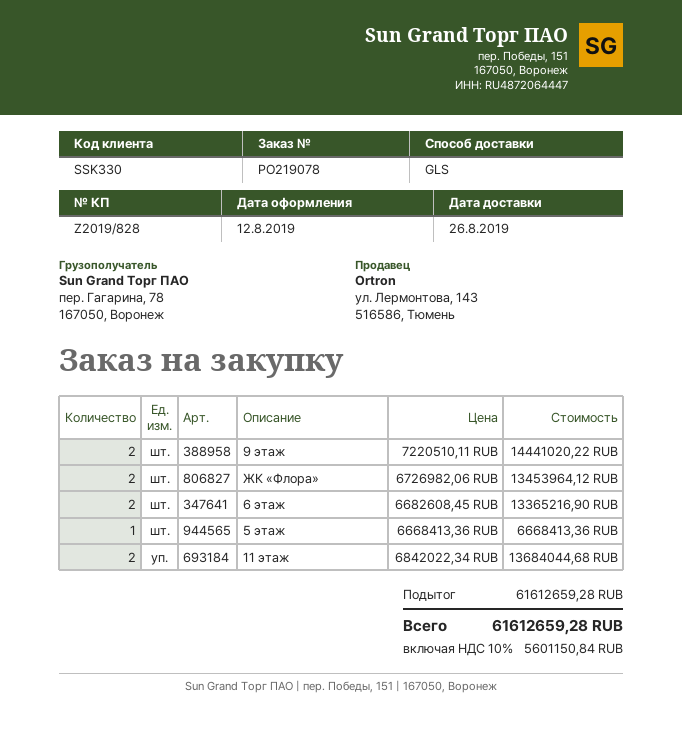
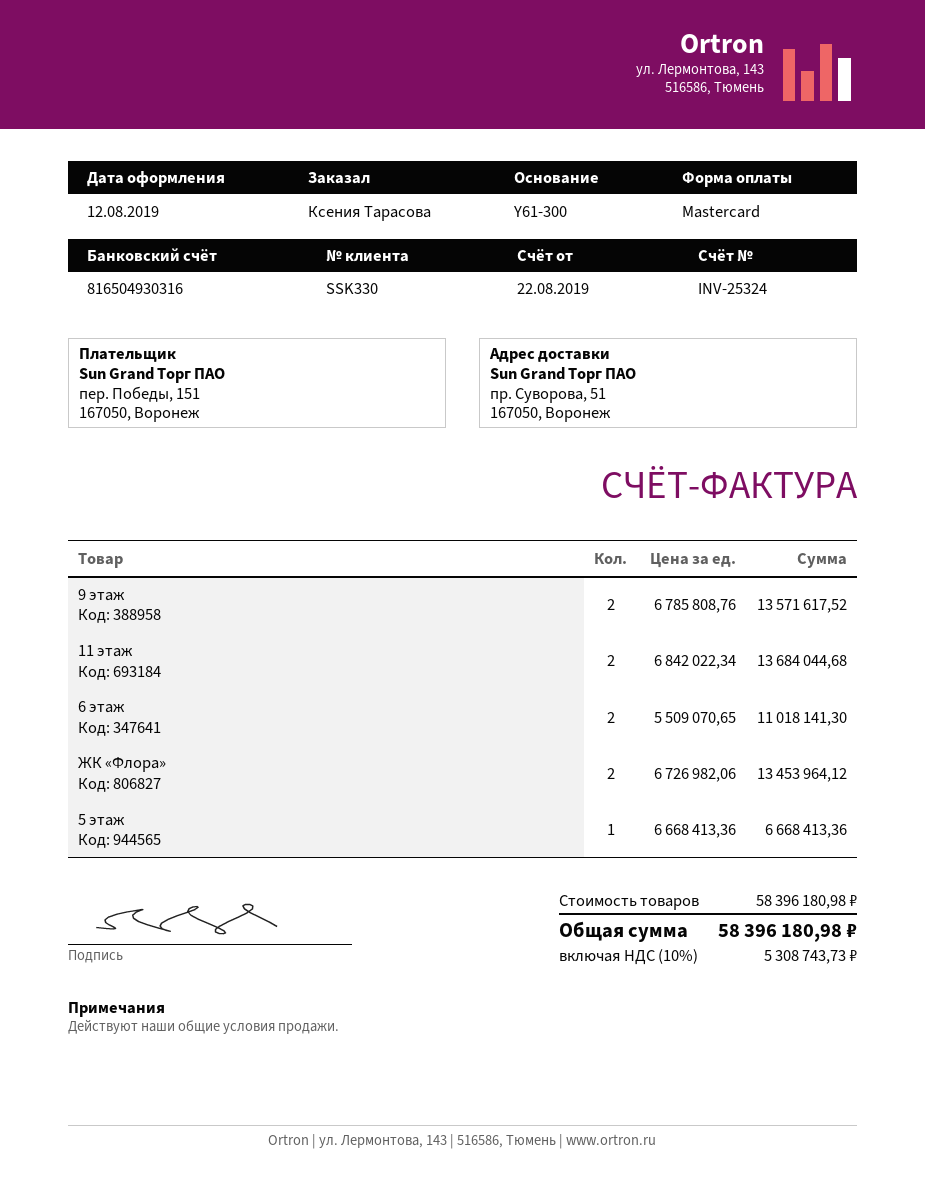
ship to: пер. Гагарина, 78, 167050, Воронеж -> пр. Суворова, 51, 167050, Воронеж
9 этаж: 2 x 7220510.11 = 14441020.22 -> 2 x 6785808.76 = 13571617.52
6 этаж: 2 x 6682608.45 = 13365216.90 -> 2 x 5509070.65 = 11018141.30
subtotal: 61612659.28 -> 58396180.98
tax: 10% = 5601150.84 -> 10% = 5308743.73
total: 61612659.28 -> 58396180.98

